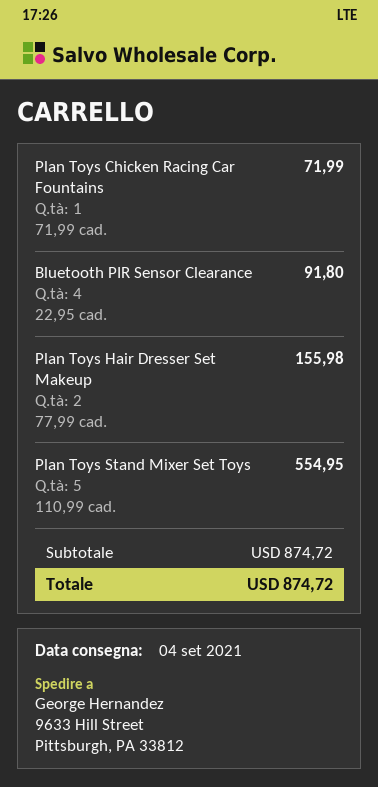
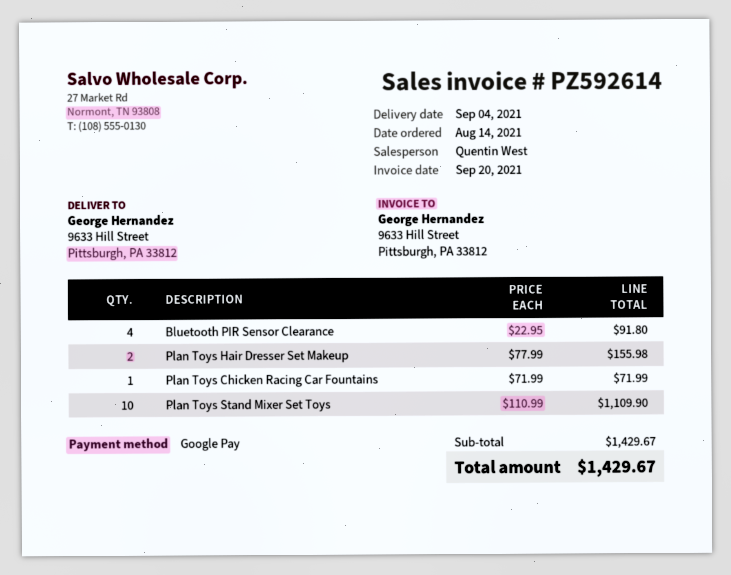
Plan Toys Stand Mixer Set Toys: 5 x 110.99 = 554.95 -> 10 x 110.99 = 1109.90
subtotal: 874.72 -> 1429.67
total: 874.72 -> 1429.67

